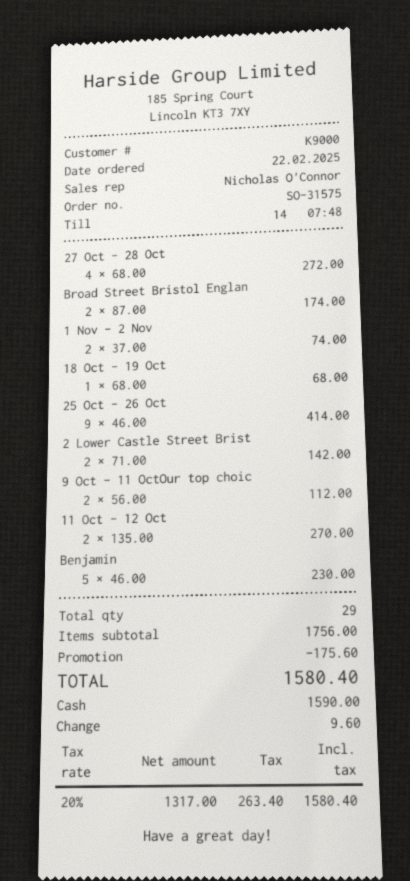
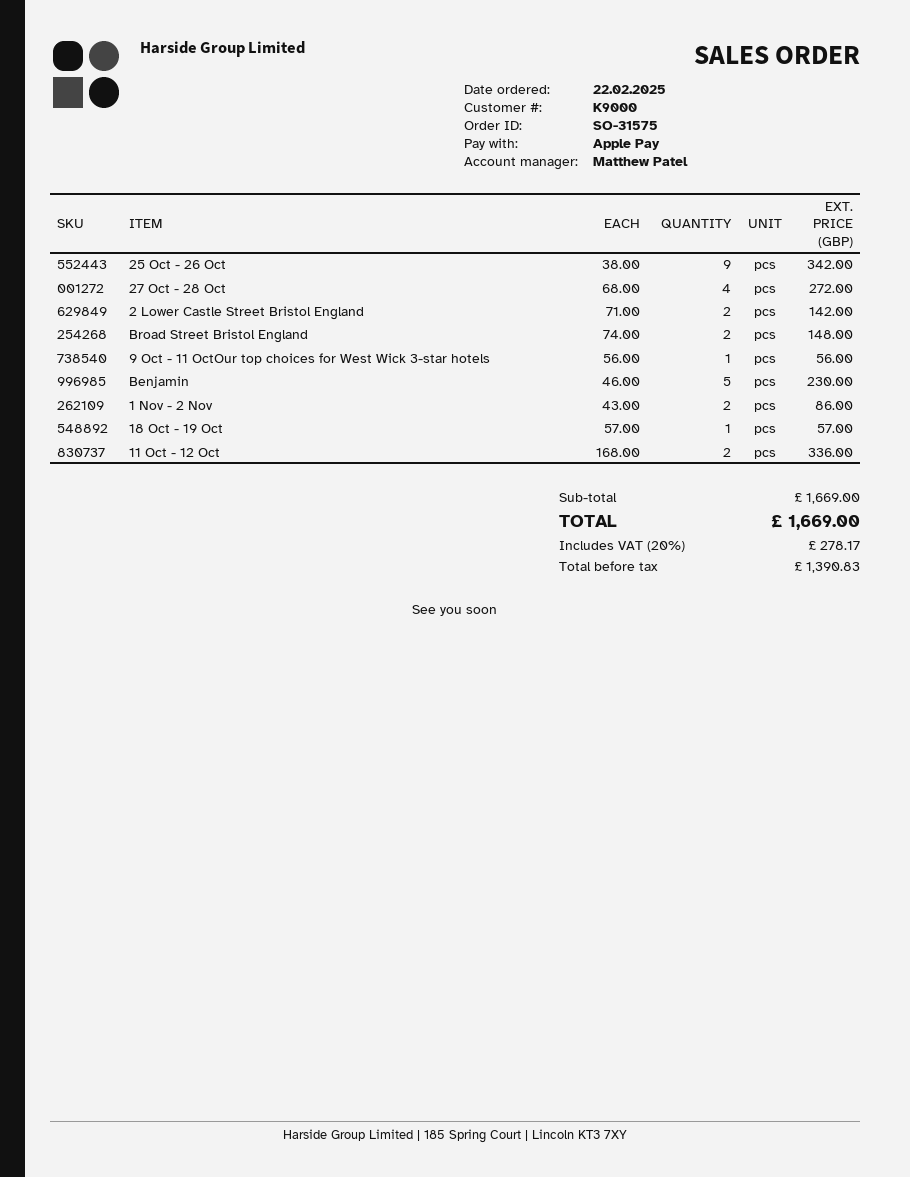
sales rep: Nicholas O'Connor -> Matthew Patel
payment method: cash -> Apple Pay
Broad Street Bristol Englan: 2 x 87.00 = 174.00 -> 2 x 74.00 = 148.00
1 Nov - 2 Nov: 2 x 37.00 = 74.00 -> 2 x 43.00 = 86.00
18 Oct - 19 Oct: 1 x 68.00 = 68.00 -> 1 x 57.00 = 57.00
25 Oct - 26 Oct: 9 x 46.00 = 414.00 -> 9 x 38.00 = 342.00
9 Oct - 11 OctOur top choic: 2 x 56.00 = 112.00 -> 1 x 56.00 = 56.00
11 Oct - 12 Oct: 2 x 135.00 = 270.00 -> 2 x 168.00 = 336.00
subtotal: 1756.00 -> 1669.00
discount: 175.60 -> none
net: 1317.00 -> 1390.83
tax: 20% = 263.40 -> 20% = 278.17
total: 1580.40 -> 1669.00

